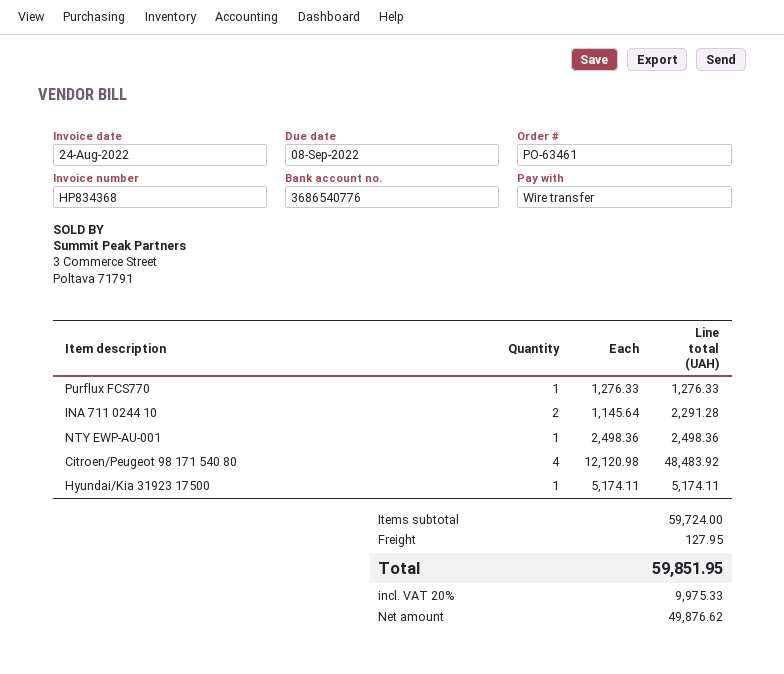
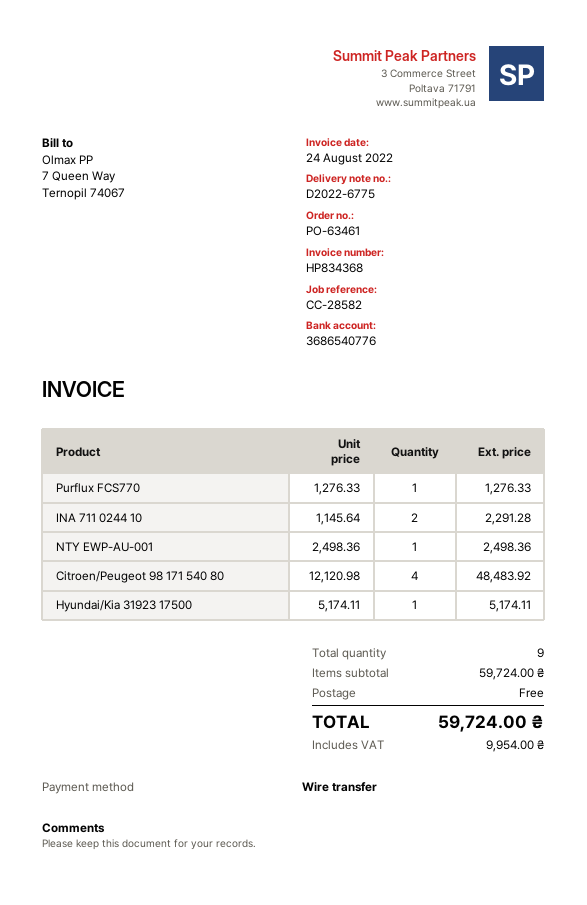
shipping: 127.95 -> 0.00
tax: 9975.33 -> 9954.00
total: 59851.95 -> 59724.00

